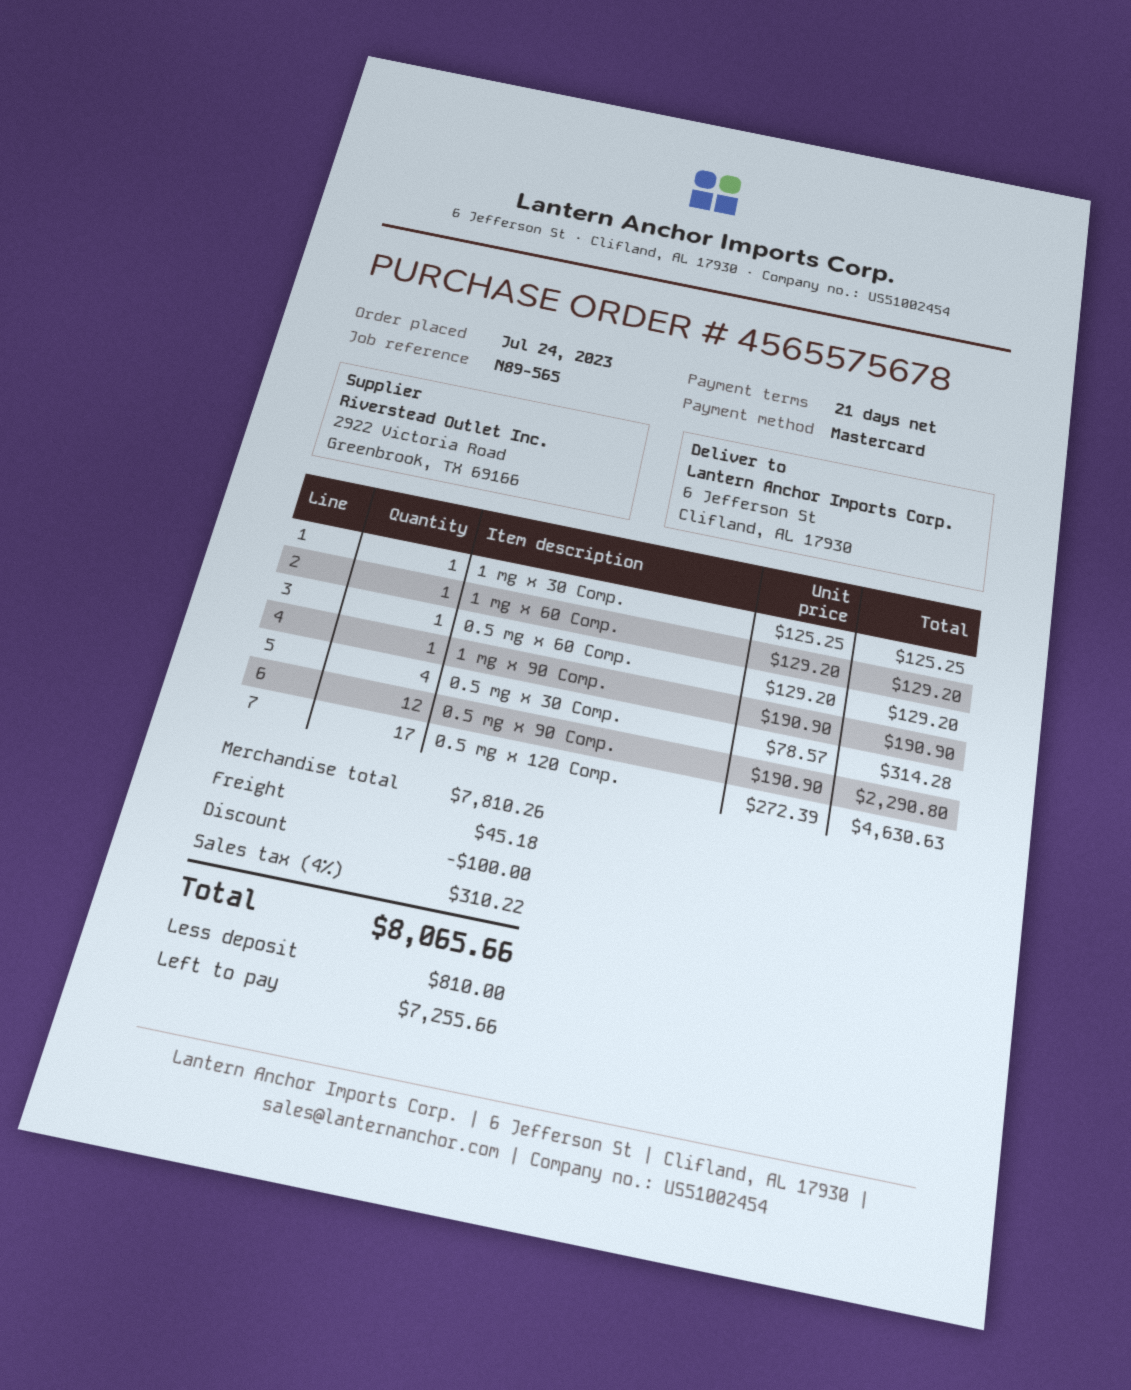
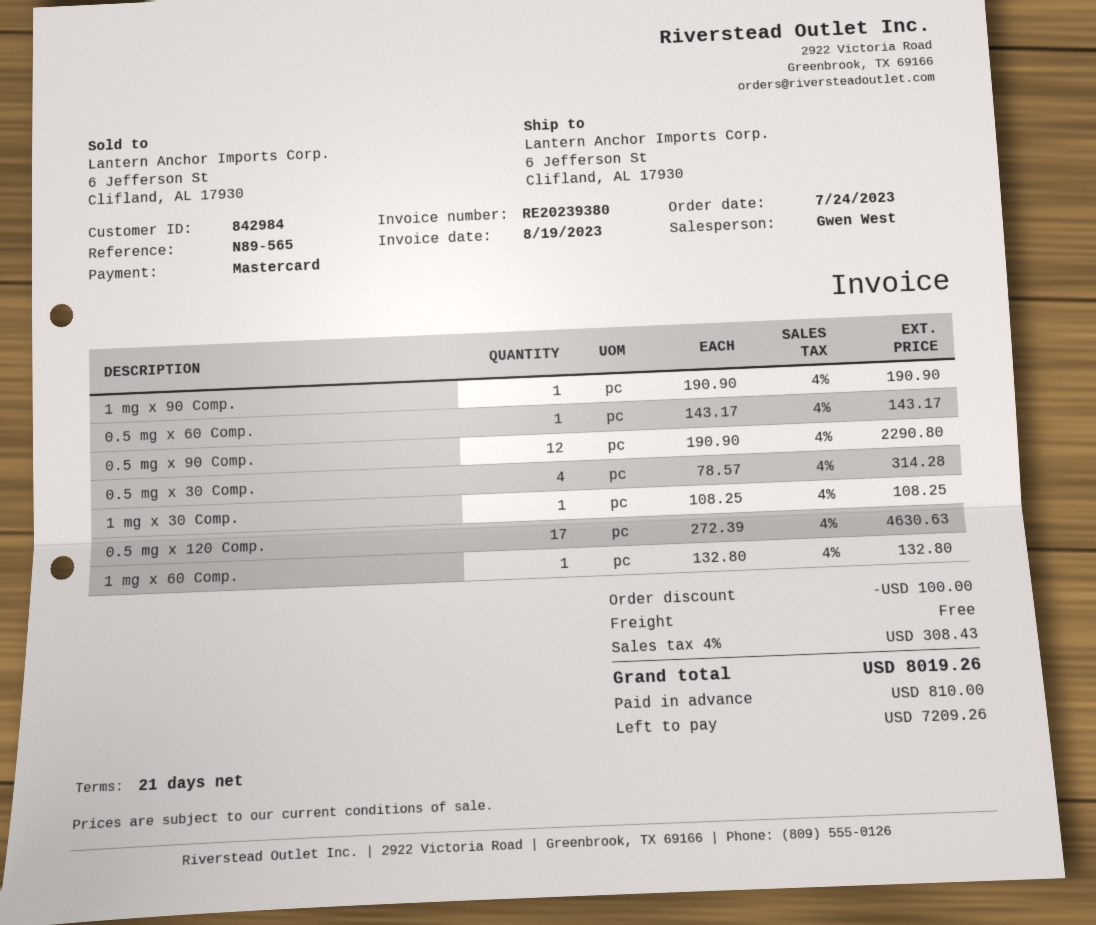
1 mg x 30 Comp.: 1 x 125.25 = 125.25 -> 1 x 108.25 = 108.25
1 mg x 60 Comp.: 1 x 129.20 = 129.20 -> 1 x 132.80 = 132.80
0.5 mg x 60 Comp.: 1 x 129.20 = 129.20 -> 1 x 143.17 = 143.17
shipping: 45.18 -> 0.00
tax: 4% = 310.22 -> 4% = 308.43
total: 8065.66 -> 8019.26
balance: 7255.66 -> 7209.26

